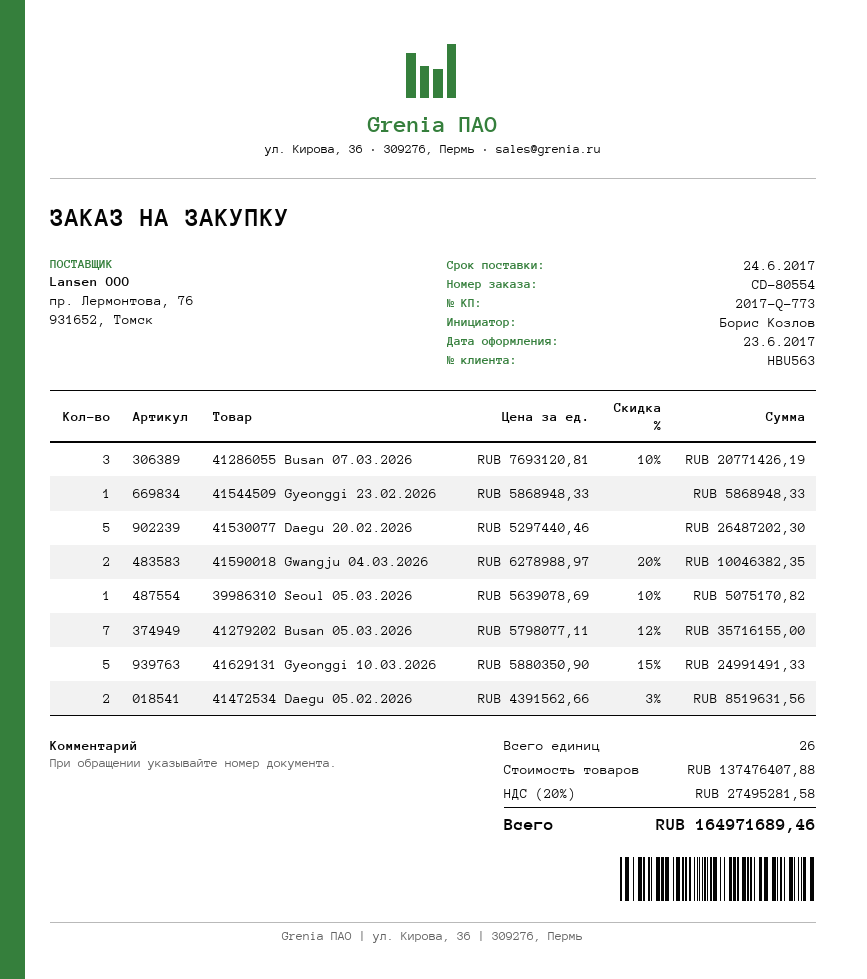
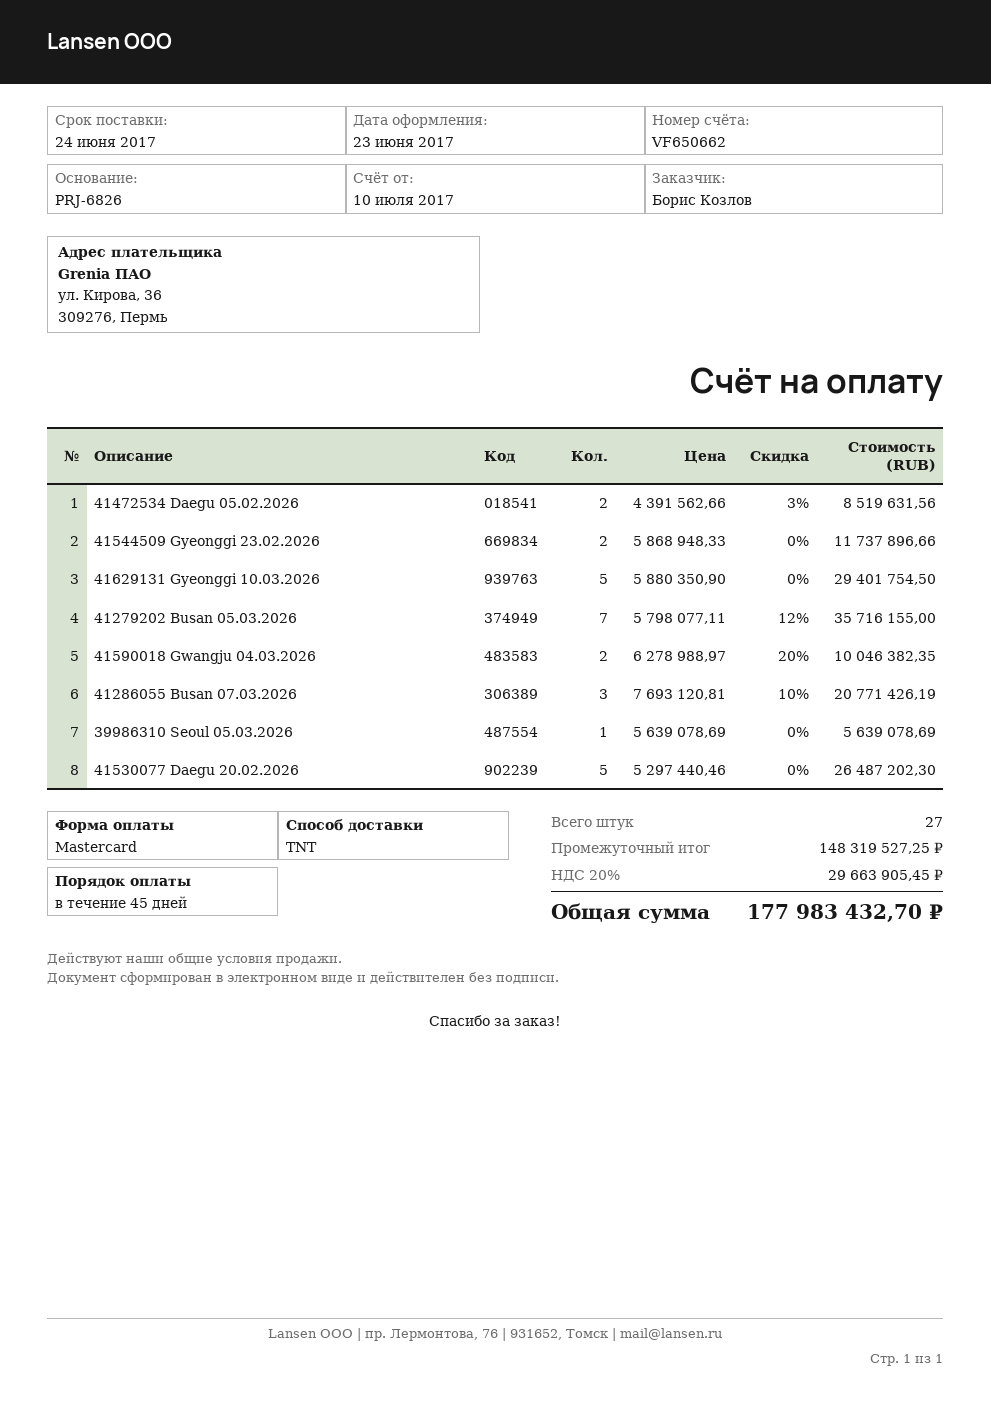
41544509 Gyeonggi 23.02.2026: 1 x 5868948.33 = 5868948.33 -> 2 x 5868948.33 = 11737896.66
39986310 Seoul 05.03.2026: 1 x 5639078.69 - 10% = 5075170.82 -> 1 x 5639078.69 = 5639078.69
41629131 Gyeonggi 10.03.2026: 5 x 5880350.90 - 15% = 24991491.33 -> 5 x 5880350.90 = 29401754.50
total quantity: 26 -> 27
subtotal: 137476407.88 -> 148319527.25
tax: 20% = 27495281.58 -> 20% = 29663905.45
total: 164971689.46 -> 177983432.70

